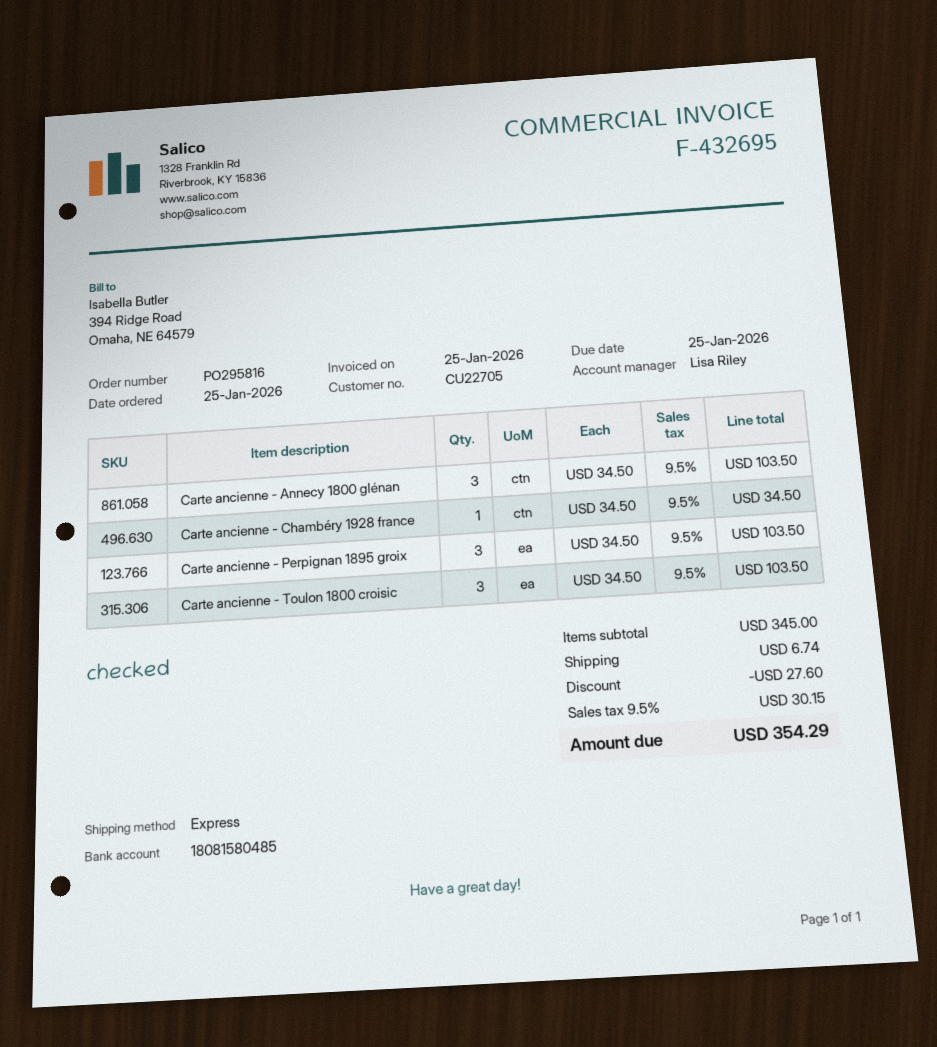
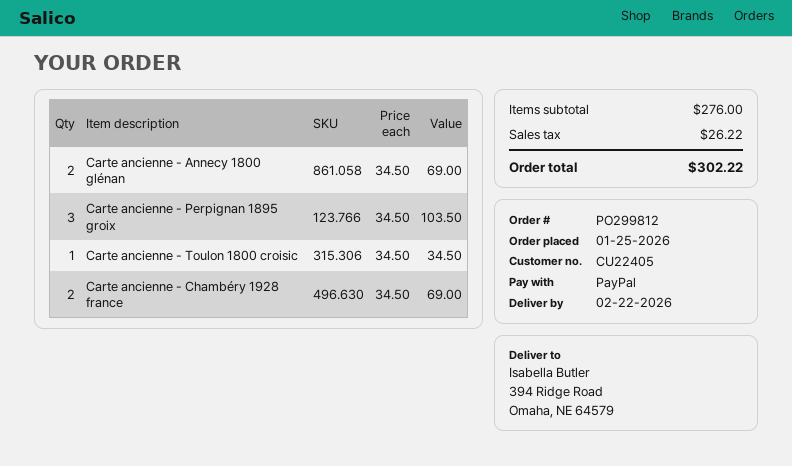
order number: PO295816 -> PO299812
customer number: CU22705 -> CU22405
Carte ancienne - Annecy 1800 glénan: 3 x 34.50 = 103.50 -> 2 x 34.50 = 69.00
Carte ancienne - Chambéry 1928 france: 1 x 34.50 = 34.50 -> 2 x 34.50 = 69.00
Carte ancienne - Toulon 1800 croisic: 3 x 34.50 = 103.50 -> 1 x 34.50 = 34.50
subtotal: 345.00 -> 276.00
discount: 27.60 -> none
shipping: 6.74 -> none
tax: 30.15 -> 26.22
total: 354.29 -> 302.22

